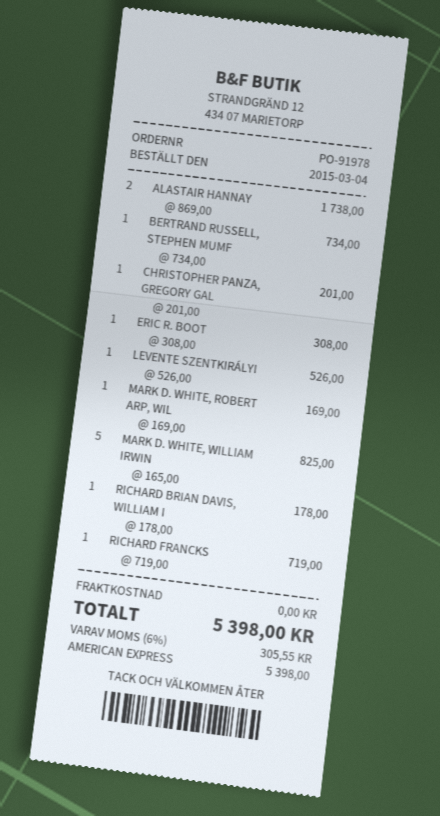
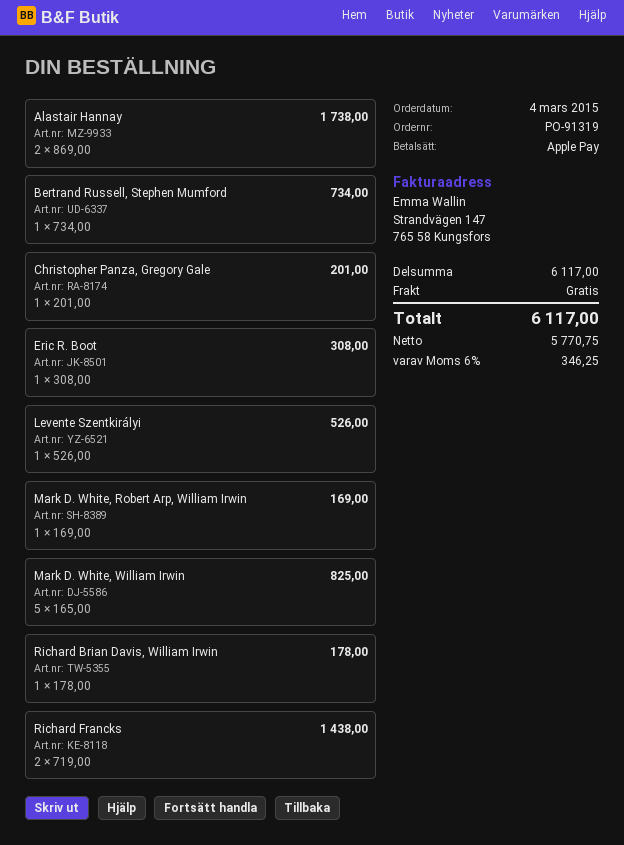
order number: PO-91978 -> PO-91319
payment method: American Express -> Apple Pay
RICHARD FRANCKS: 1 x 719.00 = 719.00 -> 2 x 719.00 = 1438.00
tax: 6% = 305.55 -> 6% = 346.25
total: 5398.00 -> 6117.00

